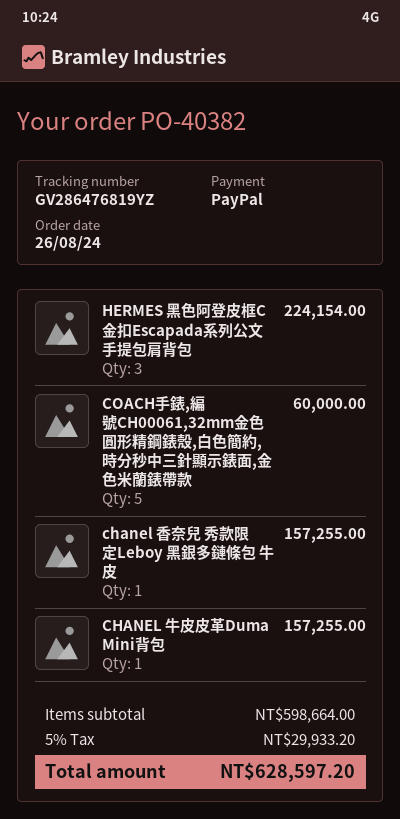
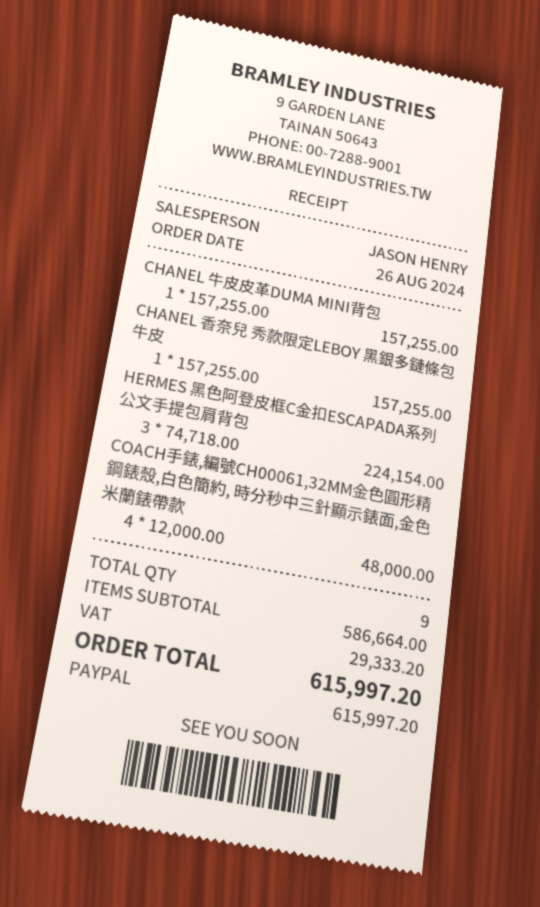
COACH手錶,編號CH00061,32mm金色圓形精鋼錶殼,白色簡約, 時分秒中三針顯示錶面,金色米蘭錶帶款: 5 for 60000.00 -> 4 for 48000.00
subtotal: 598664.00 -> 586664.00
tax: 29933.20 -> 29333.20
total: 628597.20 -> 615997.20

